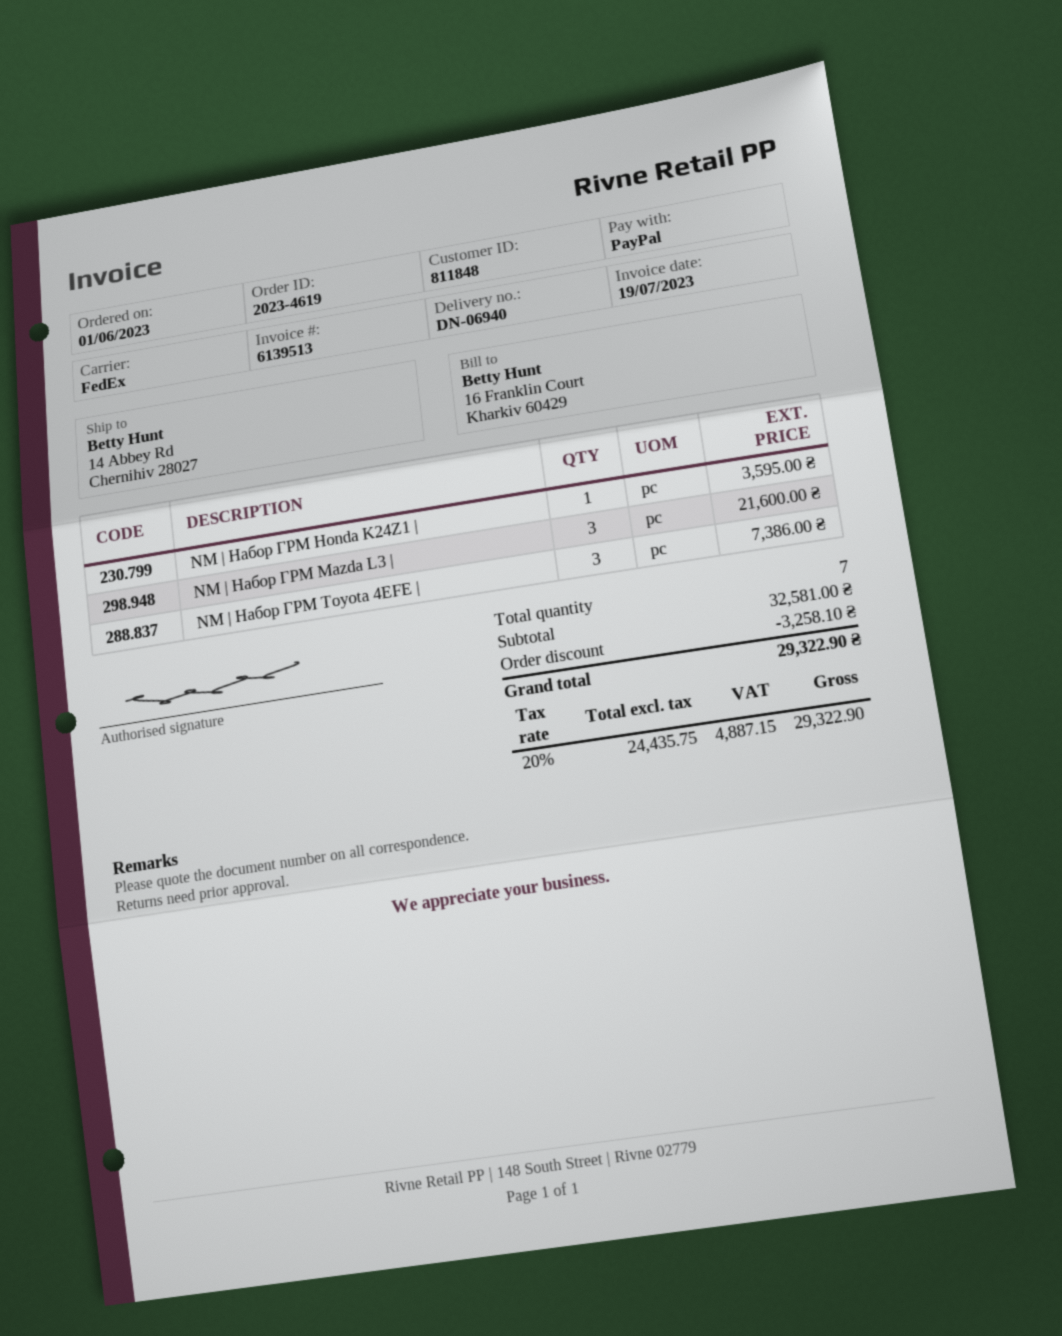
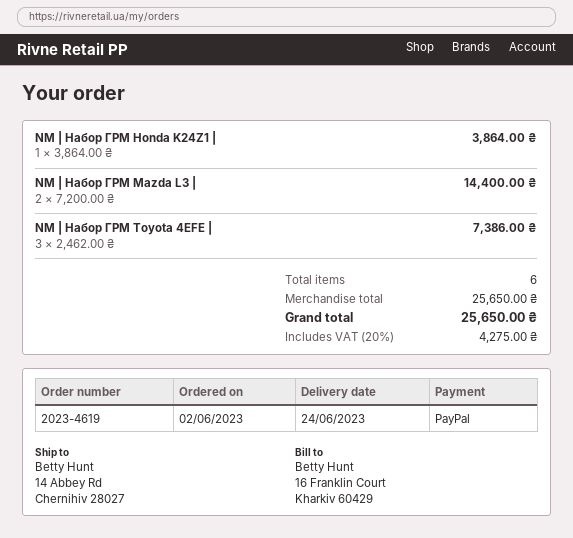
order date: 2023-06-01 -> 2023-06-02
NM | Набор ГРМ Honda K24Z1 |: 1 for 3595.00 -> 1 for 3864.00
NM | Набор ГРМ Mazda L3 |: 3 for 21600.00 -> 2 for 14400.00
total quantity: 7 -> 6
subtotal: 32581.00 -> 25650.00
discount: 3258.10 -> none
tax: 20% = 4887.15 -> 20% = 4275.00
total: 29322.90 -> 25650.00

